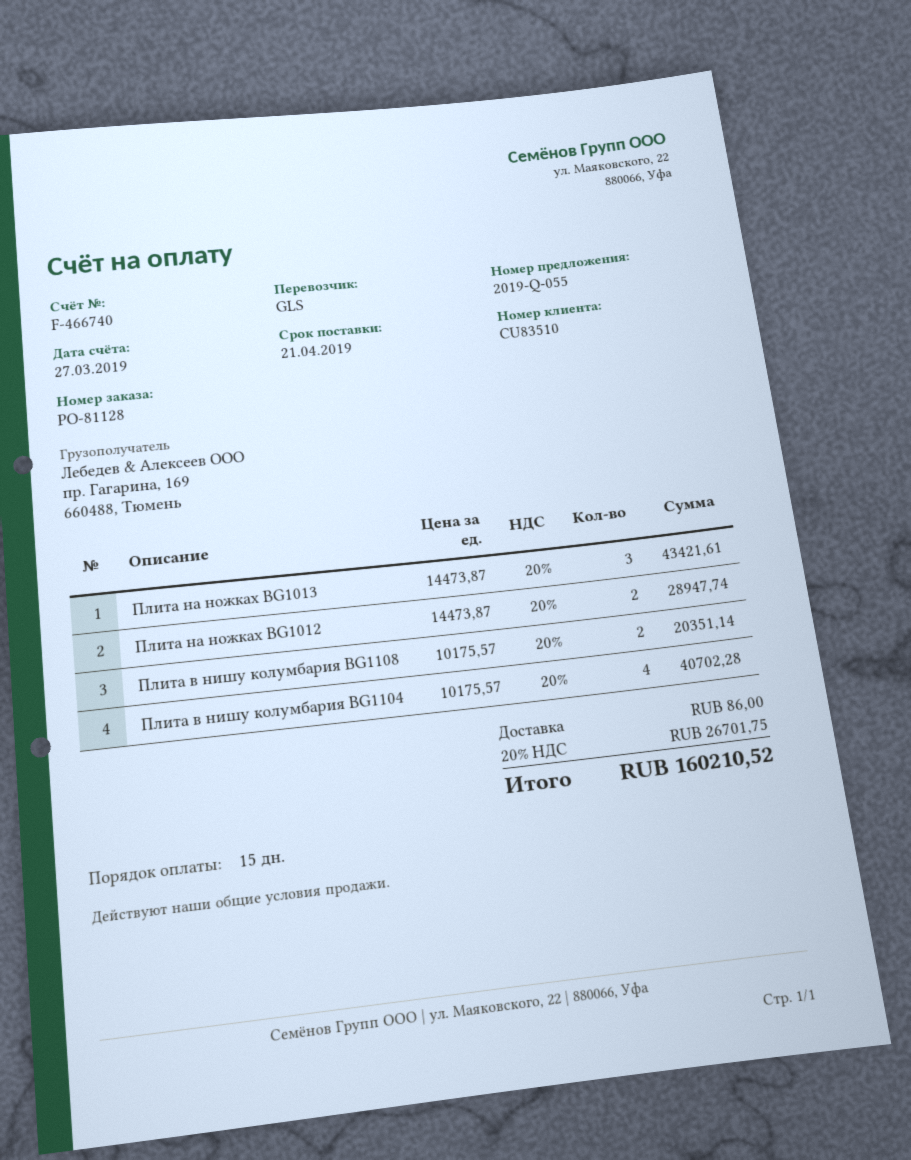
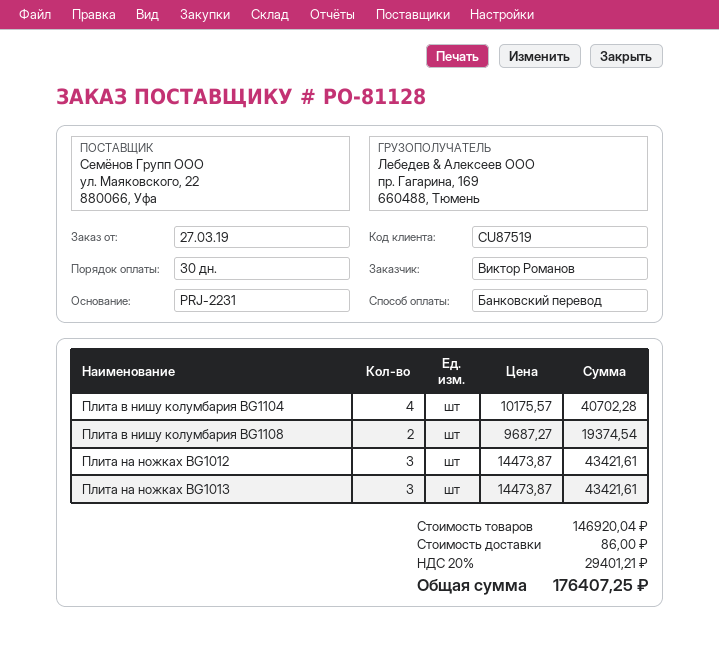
payment terms: 15 days -> 30 days
customer number: CU83510 -> CU87519
Плита на ножках BG1012: 2 x 14473.87 = 28947.74 -> 3 x 14473.87 = 43421.61
Плита в нишу колумбария BG1108: 2 x 10175.57 = 20351.14 -> 2 x 9687.27 = 19374.54
tax: 20% = 26701.75 -> 20% = 29401.21
total: 160210.52 -> 176407.25

